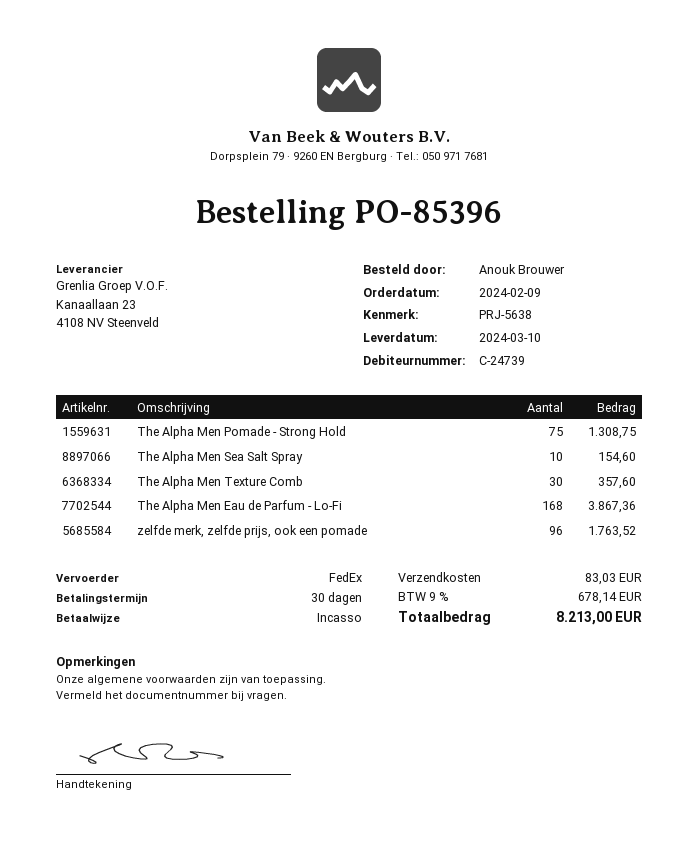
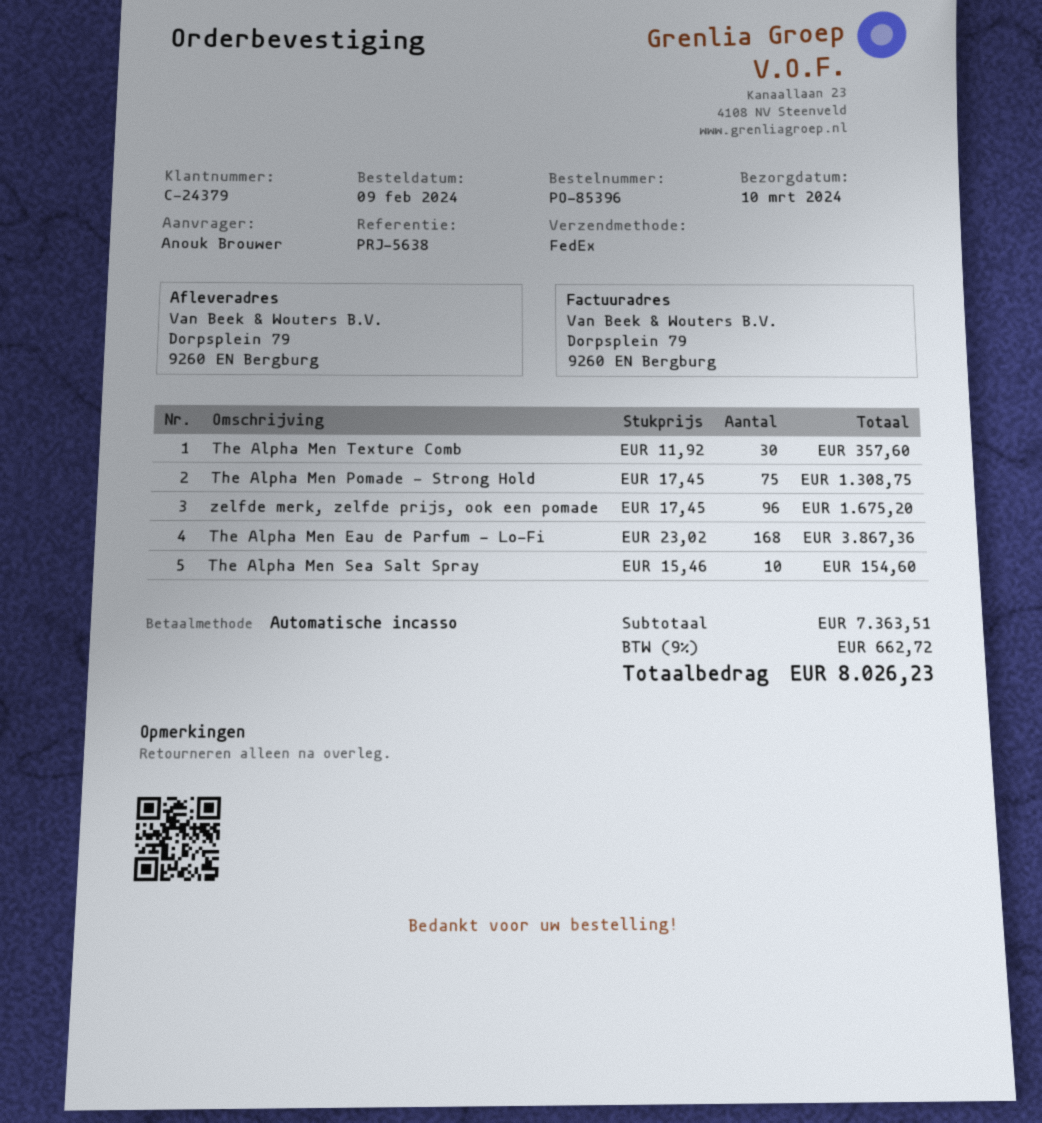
customer number: C-24739 -> C-24379
zelfde merk, zelfde prijs, ook een pomade: 96 for 1763.52 -> 96 for 1675.20
shipping: 83.03 -> none
tax: 9% = 678.14 -> 9% = 662.72
total: 8213.00 -> 8026.23

